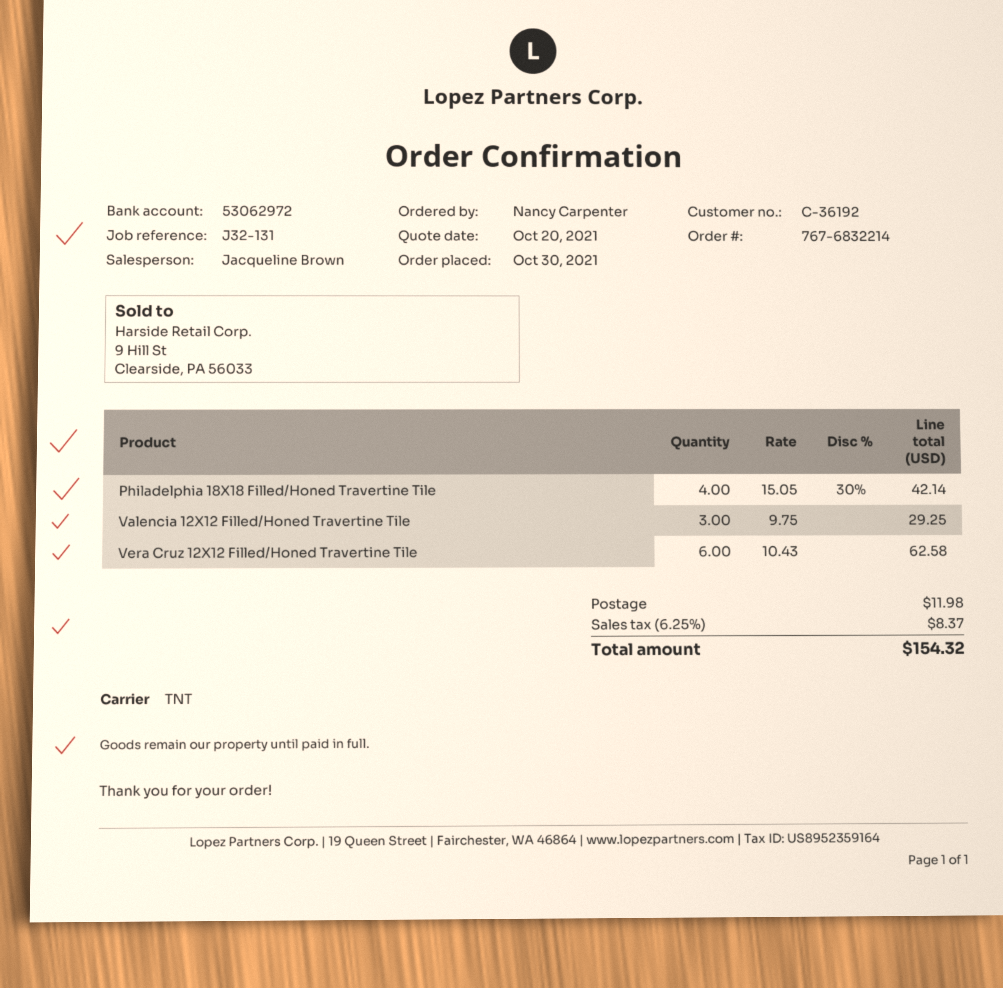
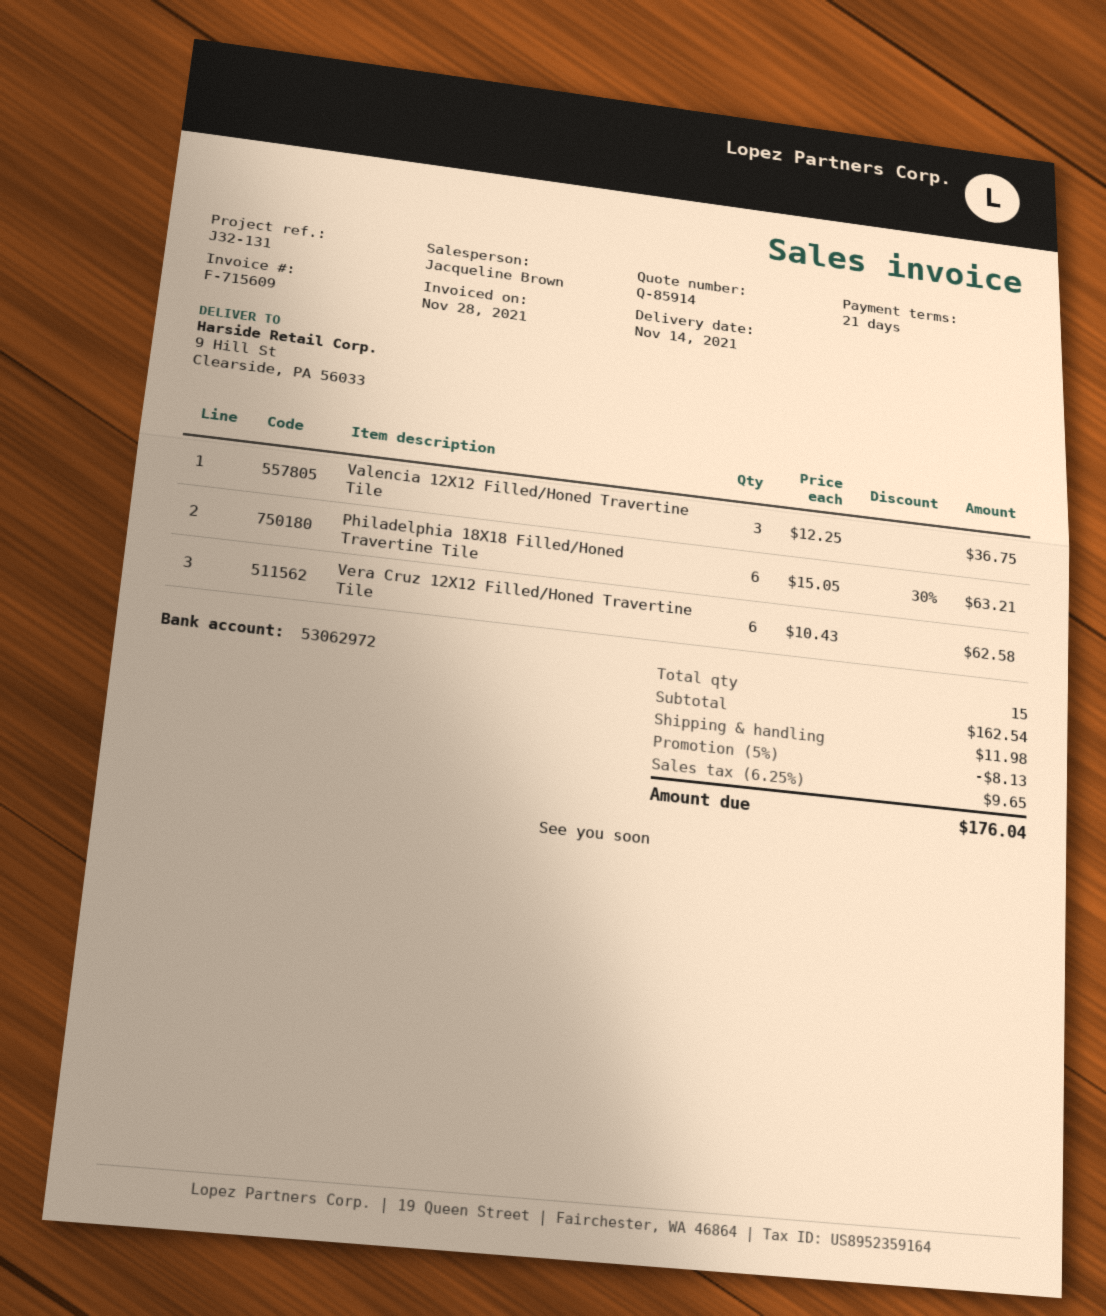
Philadelphia 18X18 Filled/Honed Travertine Tile: 4 x 15.05 - 30% = 42.14 -> 6 x 15.05 - 30% = 63.21
Valencia 12X12 Filled/Honed Travertine Tile: 3 x 9.75 = 29.25 -> 3 x 12.25 = 36.75
discount: none -> 5% = 8.13
tax: 6.25% = 8.37 -> 6.25% = 9.65
total: 154.32 -> 176.04

